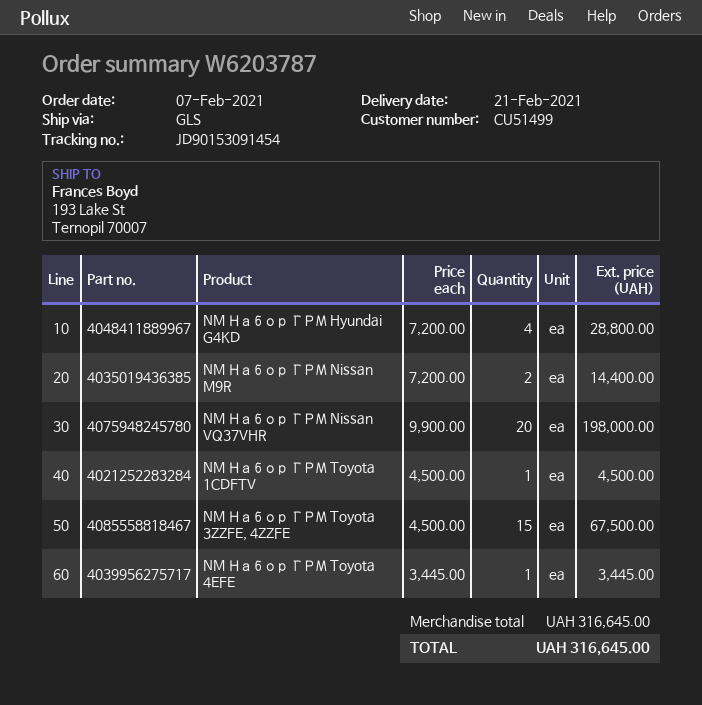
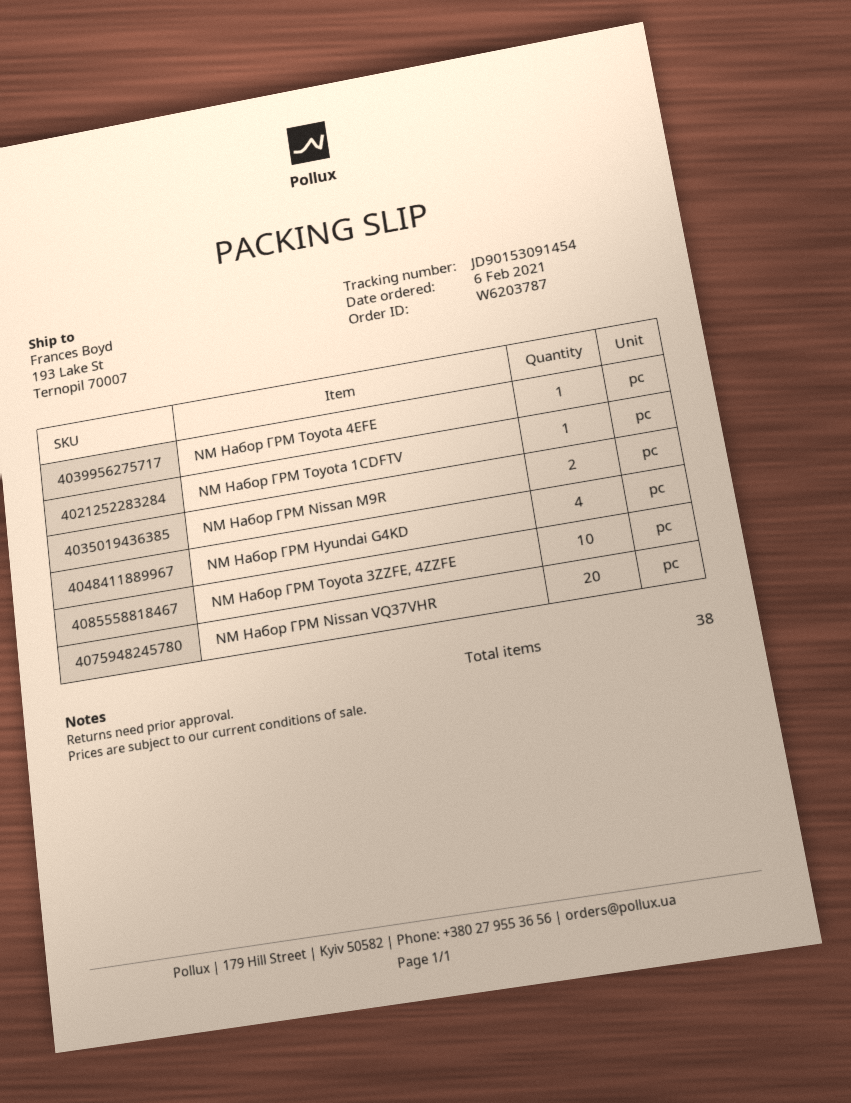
order date: 2021-02-07 -> 2021-02-06
NM Набор ГРМ Toyota 3ZZFE, 4ZZFE: 15 -> 10

